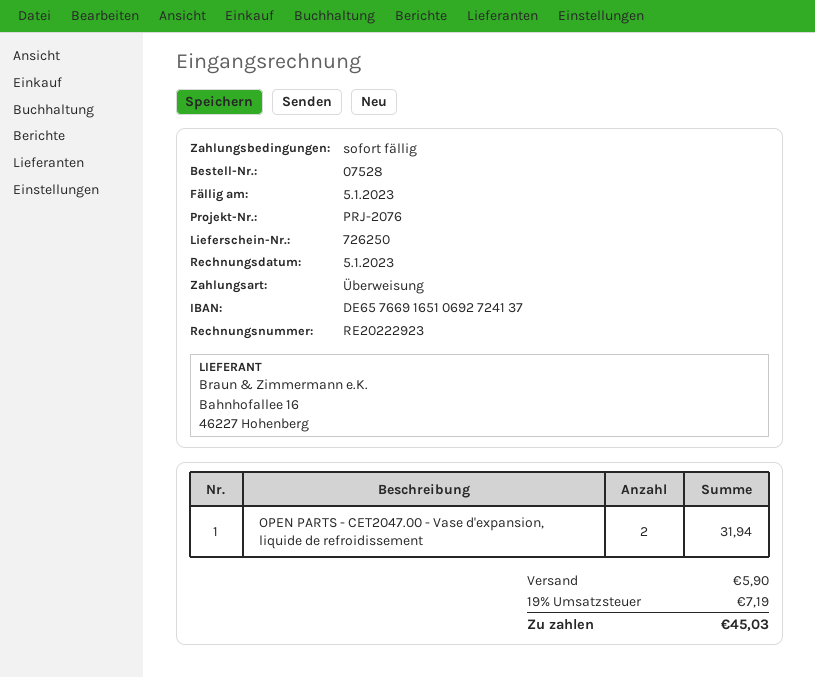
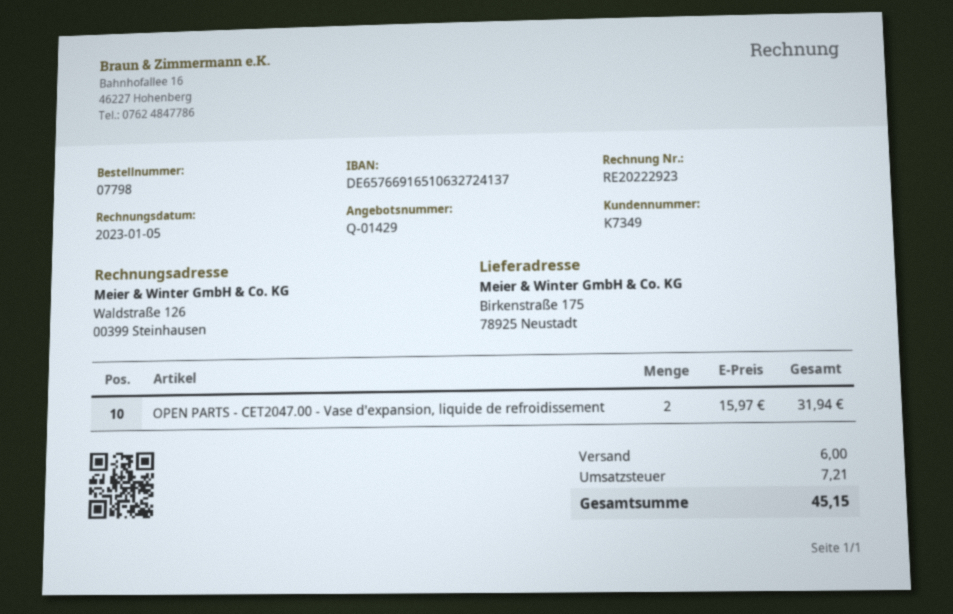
order number: 07528 -> 07798
bank account: DE65766916510692724137 -> DE65766916510632724137
shipping: 5.90 -> 6.00
tax: 7.19 -> 7.21
total: 45.03 -> 45.15

